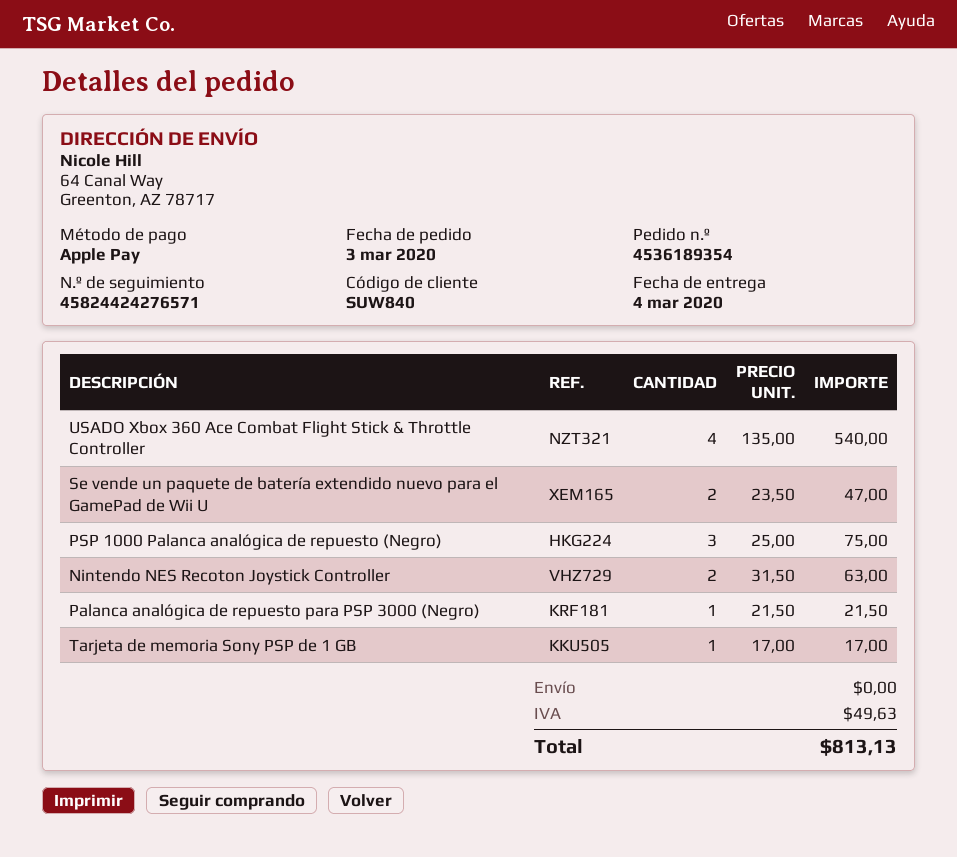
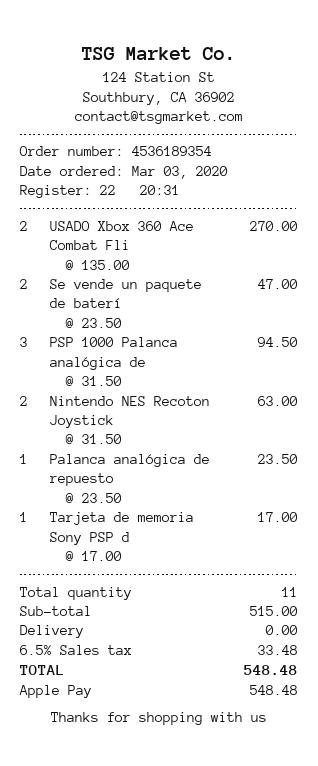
USADO Xbox 360 Ace Combat Flight Stick & Throttle Controller: 4 x 135.00 = 540.00 -> 2 x 135.00 = 270.00
PSP 1000 Palanca analógica de repuesto (Negro): 3 x 25.00 = 75.00 -> 3 x 31.50 = 94.50
Palanca analógica de repuesto para PSP 3000 (Negro): 1 x 21.50 = 21.50 -> 1 x 23.50 = 23.50
tax: 49.63 -> 33.48
total: 813.13 -> 548.48

